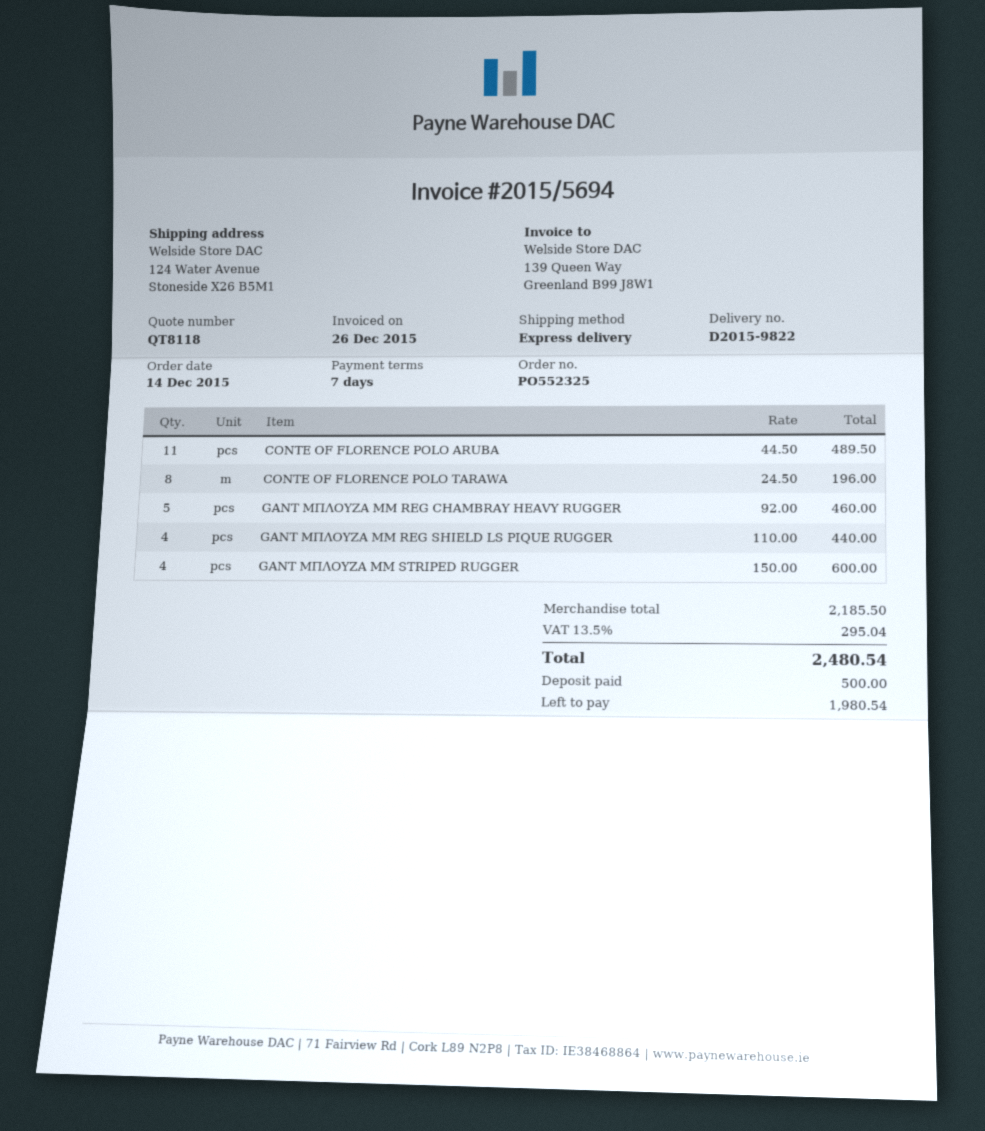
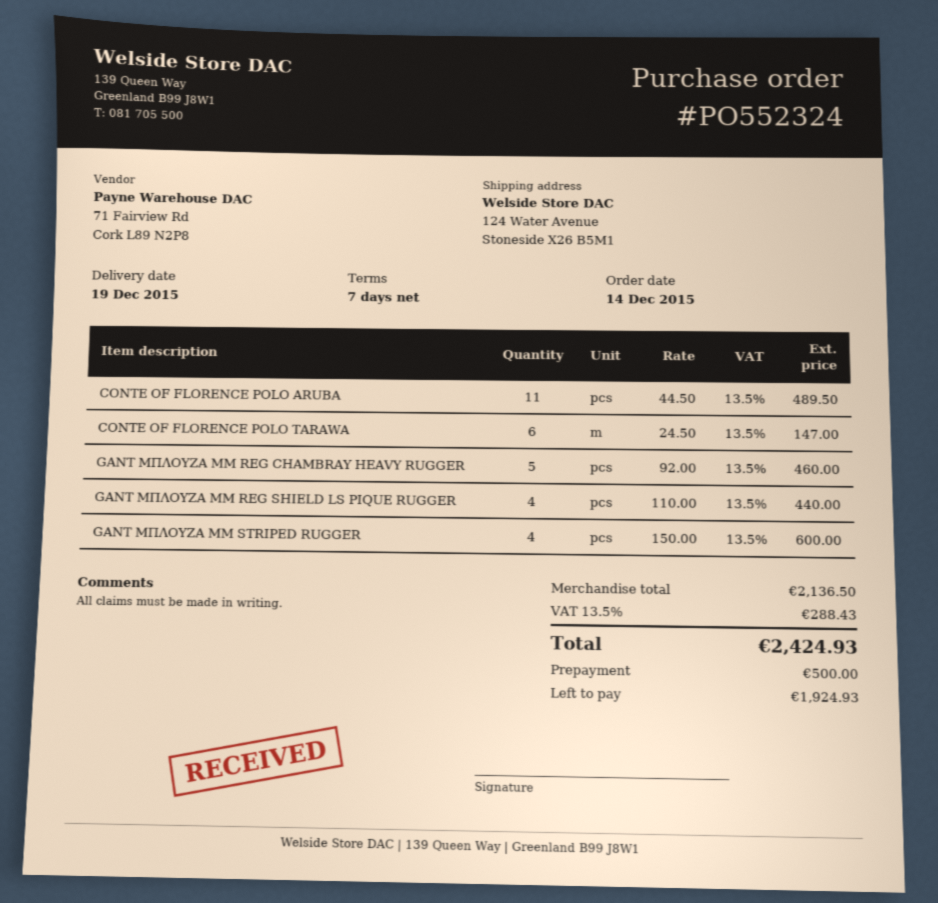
order number: PO552325 -> PO552324
CONTE OF FLORENCE POLO TARAWA: 8 x 24.50 = 196.00 -> 6 x 24.50 = 147.00
subtotal: 2185.50 -> 2136.50
tax: 13.5% = 295.04 -> 13.5% = 288.43
total: 2480.54 -> 2424.93
balance: 1980.54 -> 1924.93

